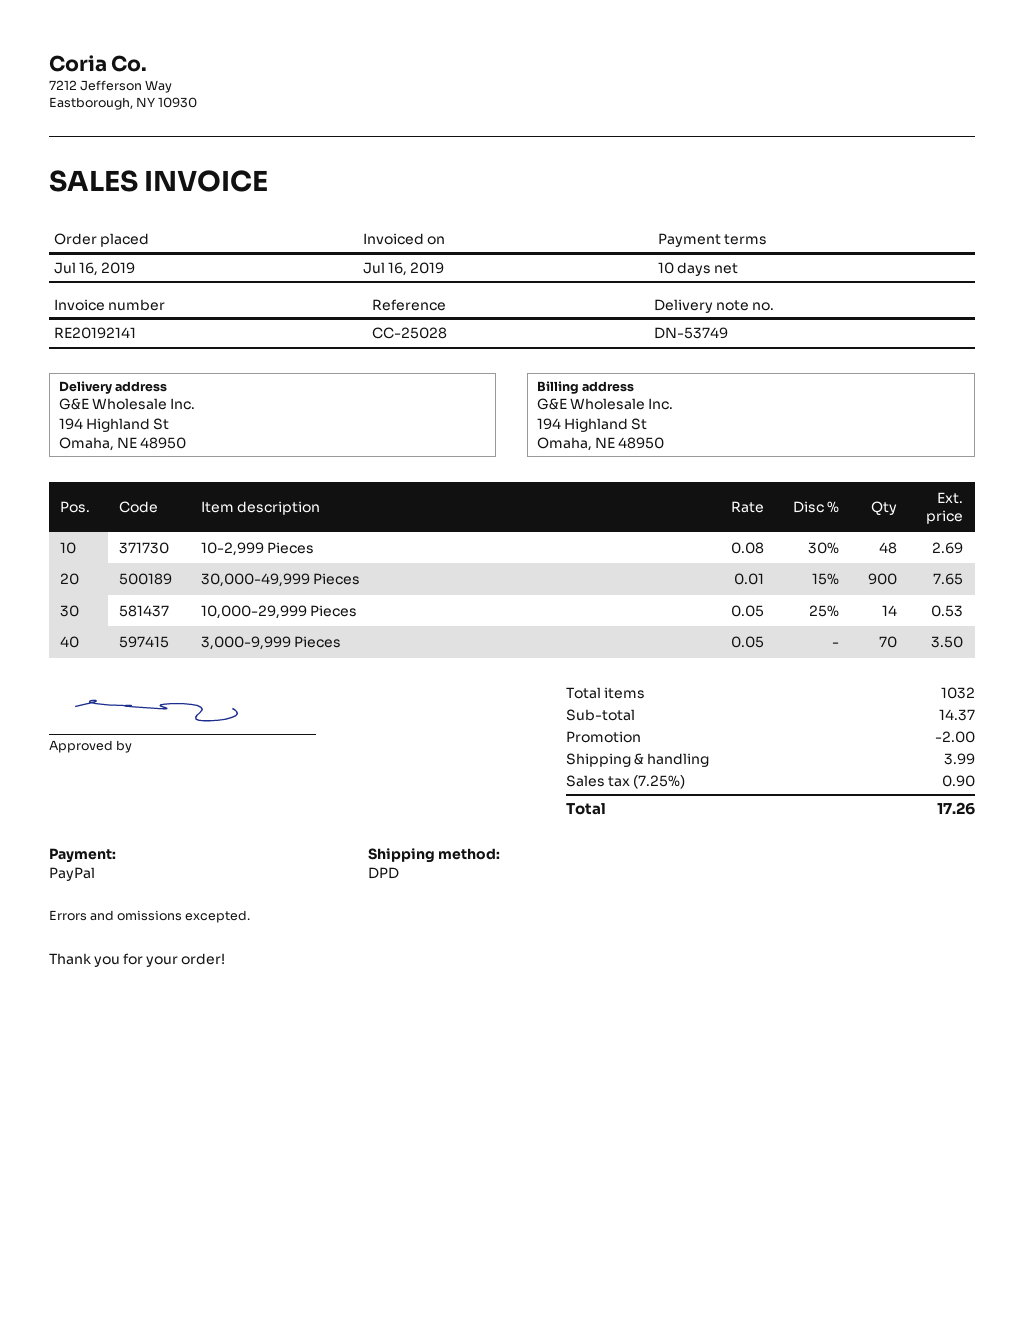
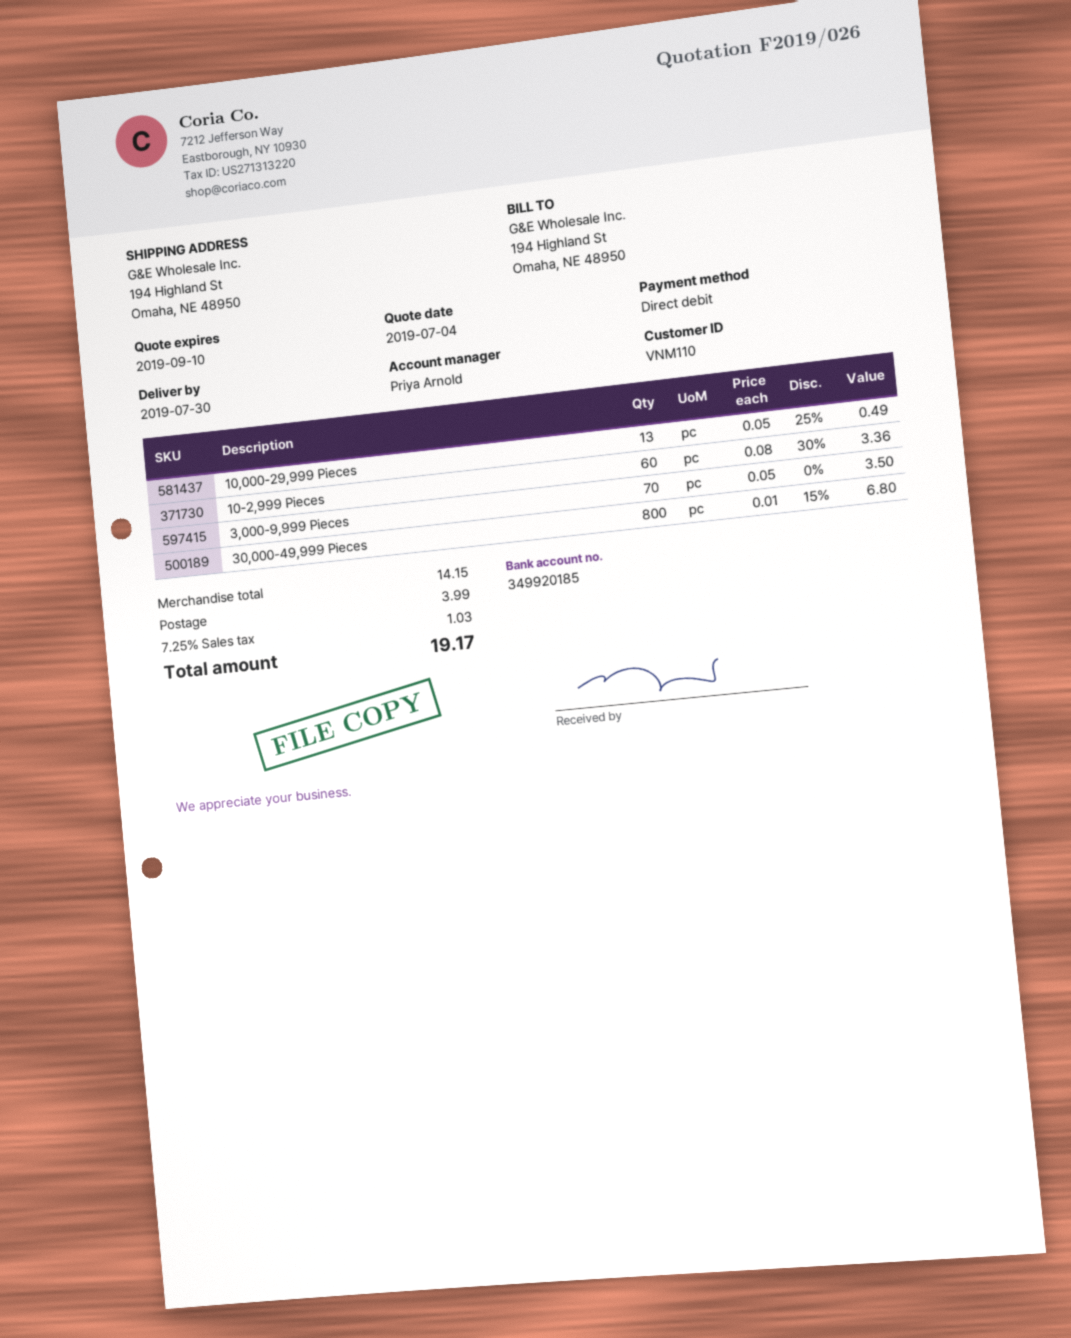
payment method: PayPal -> direct debit
10-2,999 Pieces: 48 x 0.08 - 30% = 2.69 -> 60 x 0.08 - 30% = 3.36
30,000-49,999 Pieces: 900 x 0.01 - 15% = 7.65 -> 800 x 0.01 - 15% = 6.80
10,000-29,999 Pieces: 14 x 0.05 - 25% = 0.53 -> 13 x 0.05 - 25% = 0.49
subtotal: 14.37 -> 14.15
discount: 2.00 -> none
tax: 7.25% = 0.90 -> 7.25% = 1.03
total: 17.26 -> 19.17

